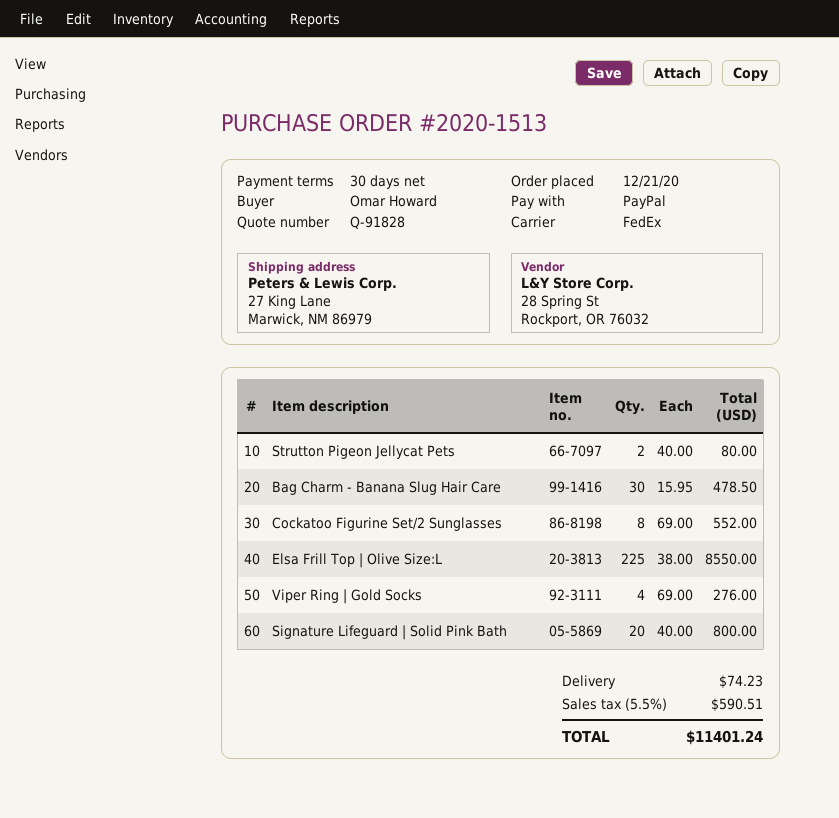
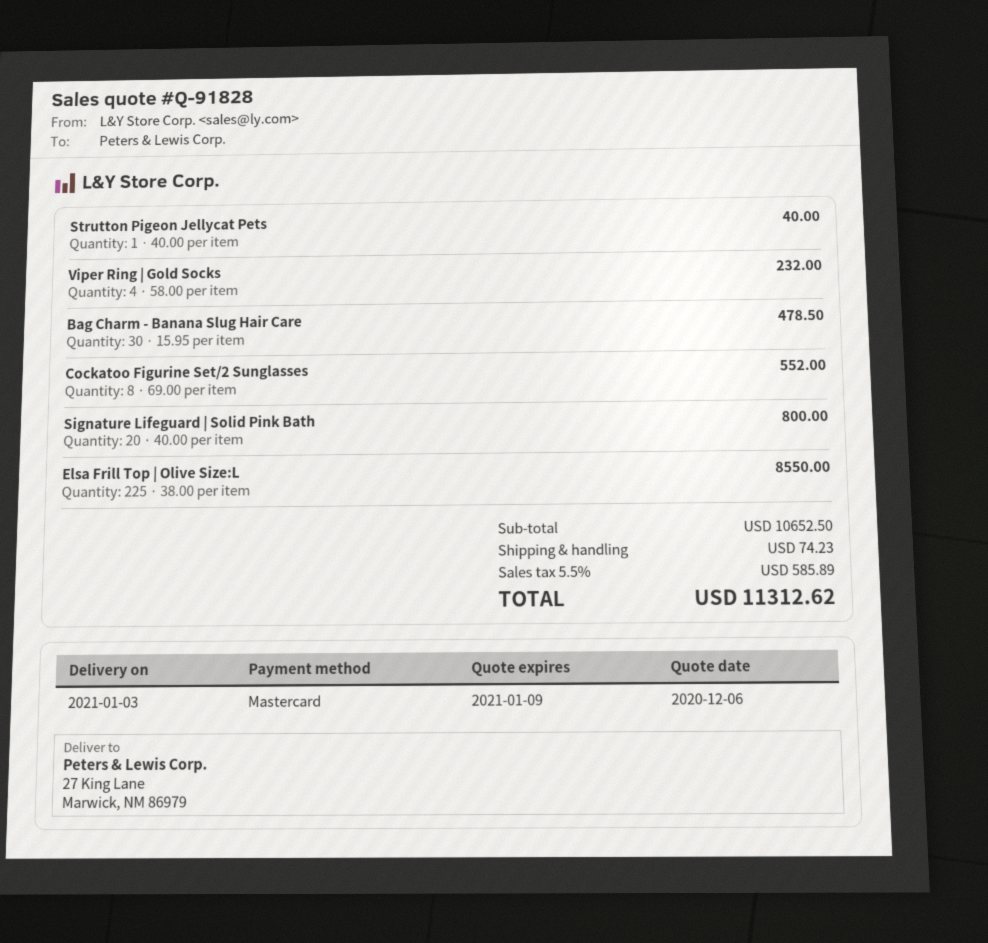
payment method: PayPal -> Mastercard
Strutton Pigeon Jellycat Pets: 2 x 40.00 = 80.00 -> 1 x 40.00 = 40.00
Viper Ring | Gold Socks: 4 x 69.00 = 276.00 -> 4 x 58.00 = 232.00
tax: 5.5% = 590.51 -> 5.5% = 585.89
total: 11401.24 -> 11312.62

